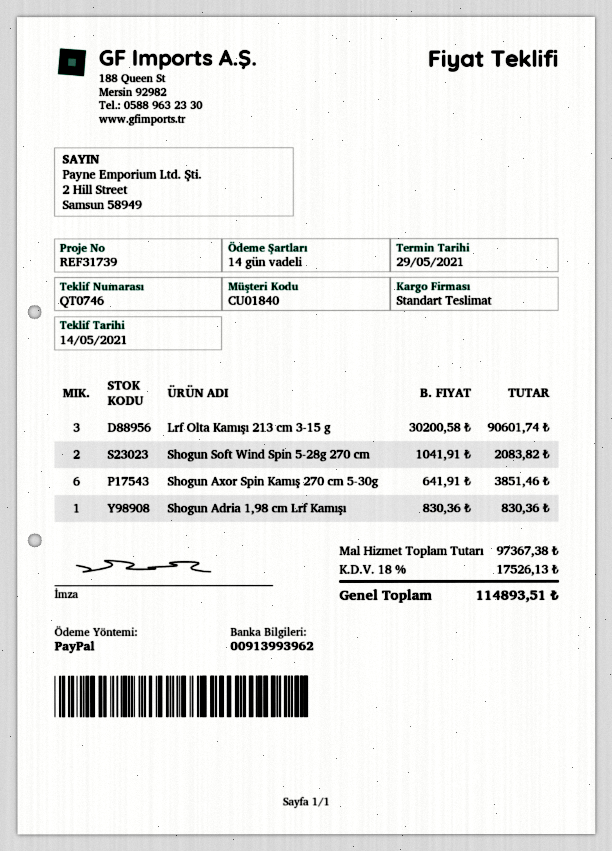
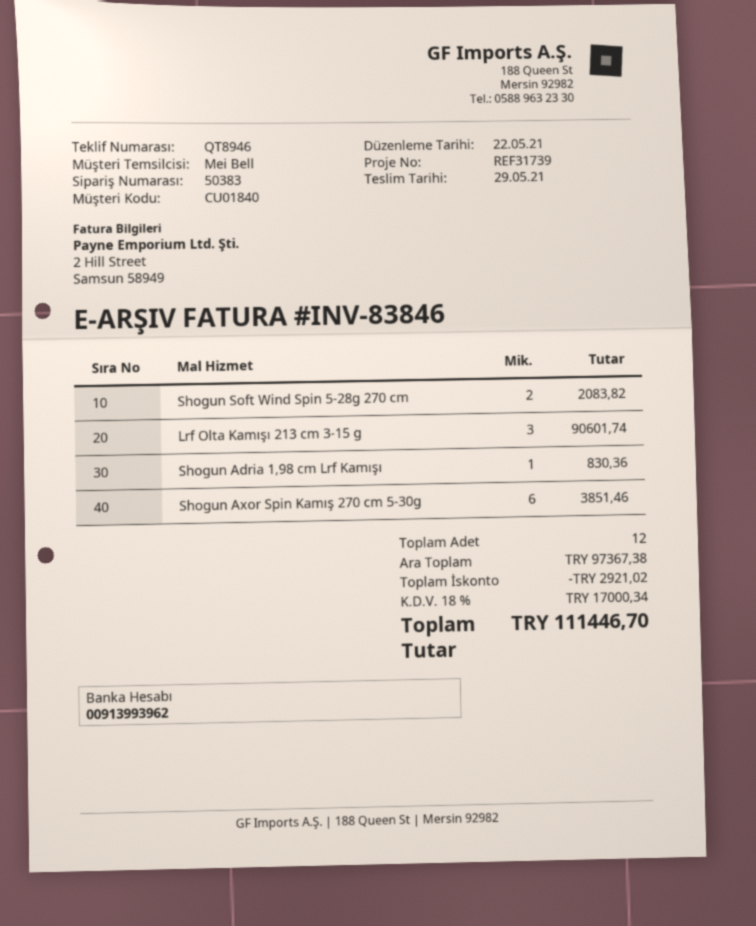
quote number: QT0746 -> QT8946
discount: none -> 2921.02
tax: 18% = 17526.13 -> 18% = 17000.34
total: 114893.51 -> 111446.70

